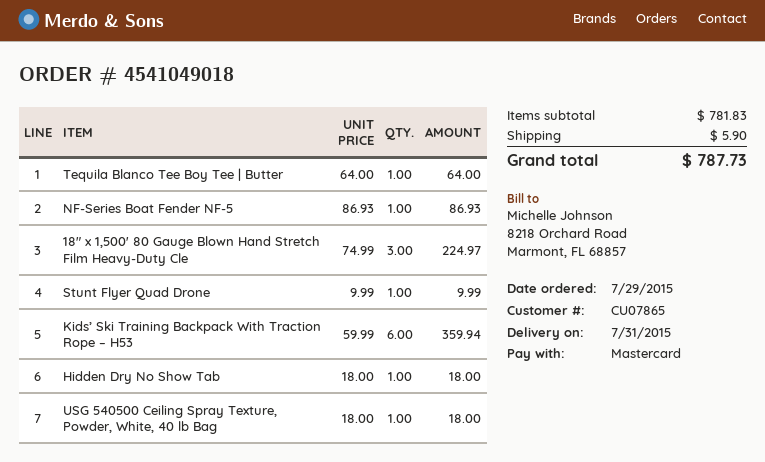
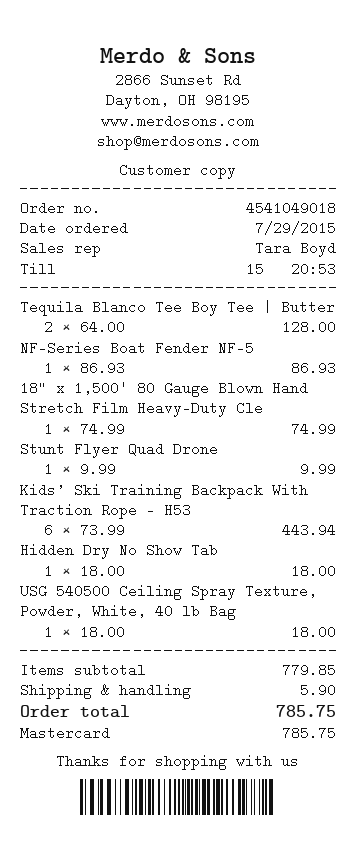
Tequila Blanco Tee Boy Tee | Butter: 1 x 64.00 = 64.00 -> 2 x 64.00 = 128.00
18" x 1,500' 80 Gauge Blown Hand Stretch Film Heavy-Duty Cle: 3 x 74.99 = 224.97 -> 1 x 74.99 = 74.99
Kids’ Ski Training Backpack With Traction Rope – H53: 6 x 59.99 = 359.94 -> 6 x 73.99 = 443.94
subtotal: 781.83 -> 779.85
total: 787.73 -> 785.75

